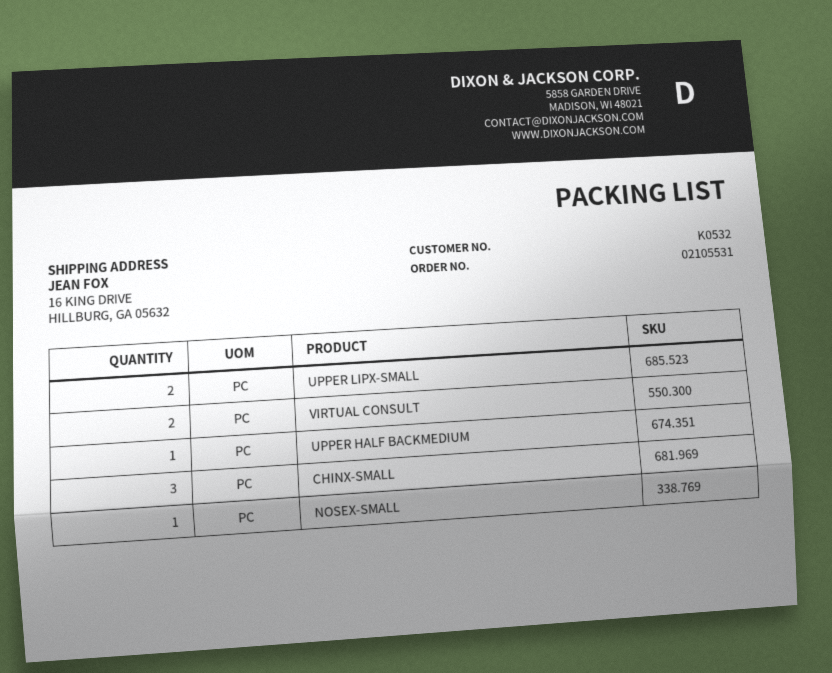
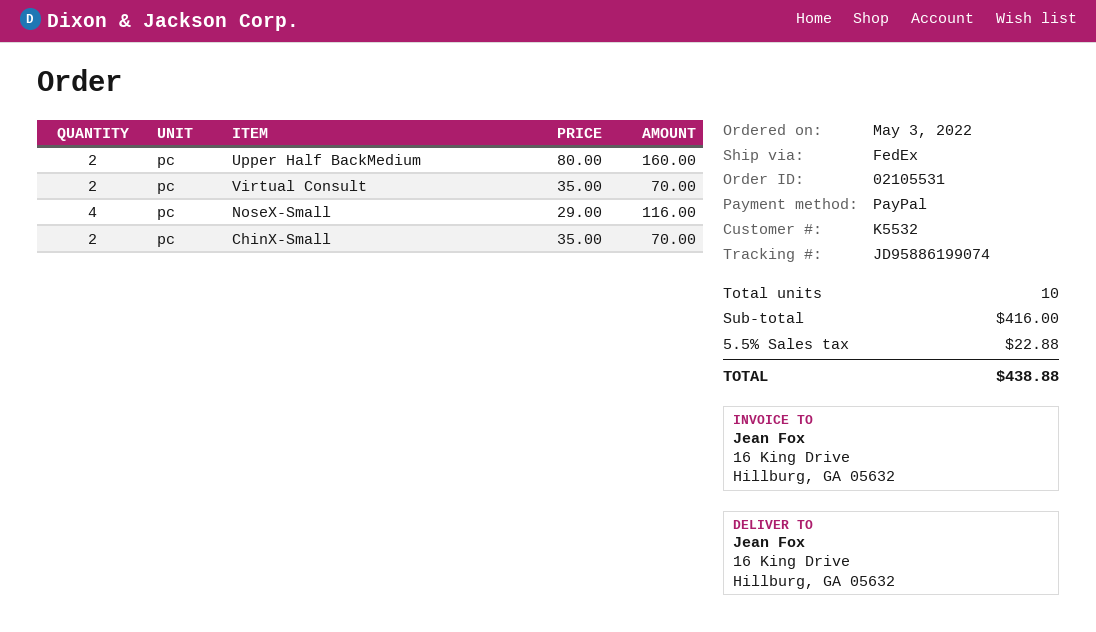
customer number: K0532 -> K5532
UPPER LIPX-SMALL: 2 -> none
UPPER HALF BACKMEDIUM: 1 -> 2
CHINX-SMALL: 3 -> 2
NOSEX-SMALL: 1 -> 4

